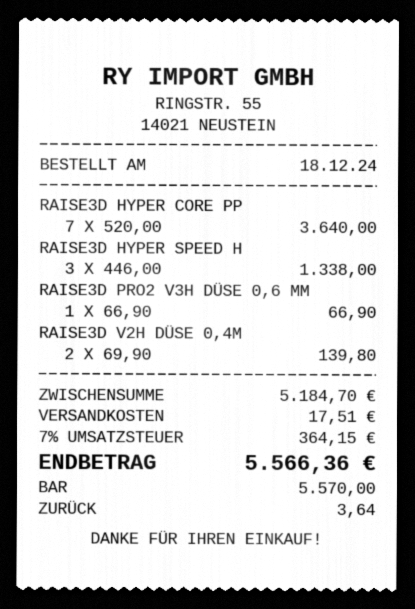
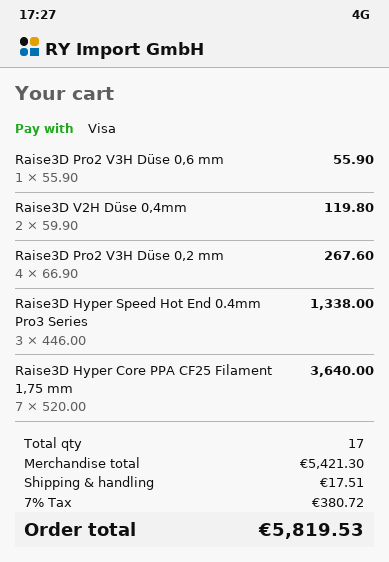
payment method: cash -> Visa
RAISE3D PRO2 V3H DÜSE 0,6 MM: 1 x 66.90 = 66.90 -> 1 x 55.90 = 55.90
RAISE3D V2H DÜSE 0,4M: 2 x 69.90 = 139.80 -> 2 x 59.90 = 119.80
Raise3D Pro2 V3H Düse 0,2 mm: none -> 4 x 66.90 = 267.60
subtotal: 5184.70 -> 5421.30
tax: 7% = 364.15 -> 7% = 380.72
total: 5566.36 -> 5819.53

